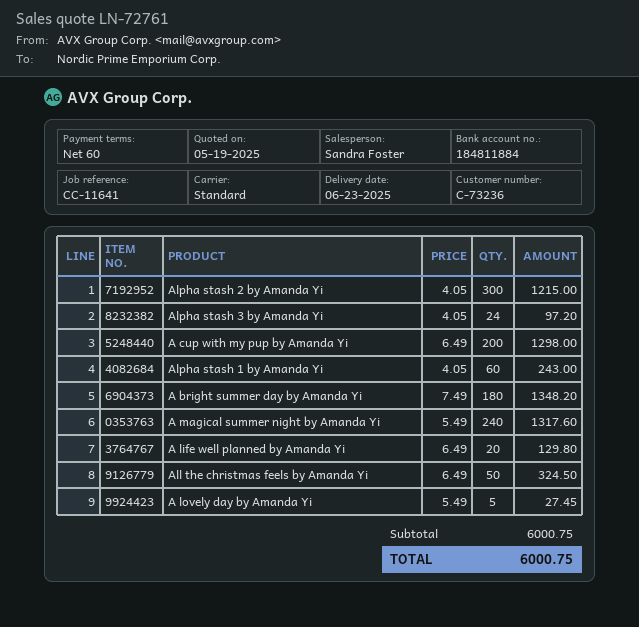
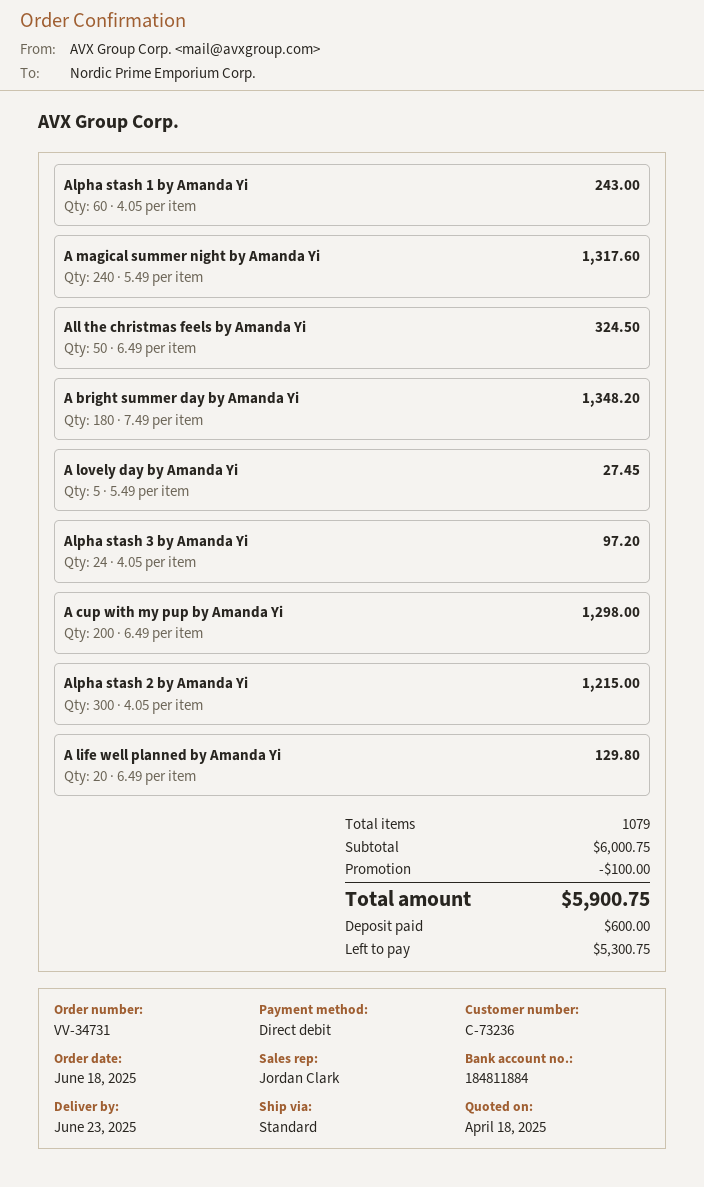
quote date: 2025-05-19 -> 2025-04-18
sales rep: Sandra Foster -> Jordan Clark
discount: none -> 100.00
total: 6000.75 -> 5900.75

